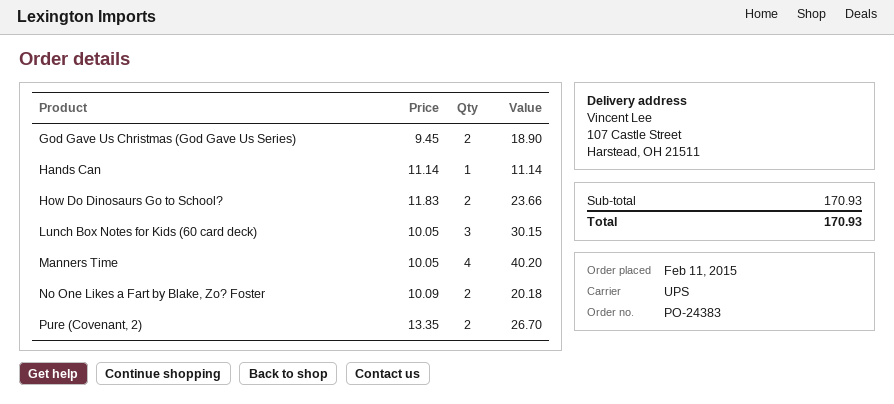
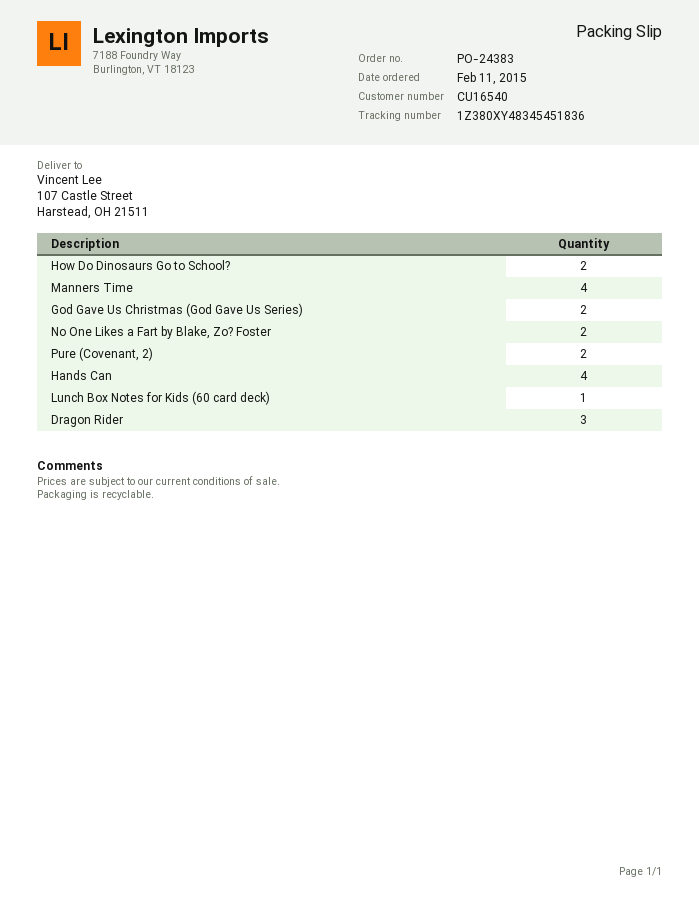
Hands Can: 1 -> 4
Lunch Box Notes for Kids (60 card deck): 3 -> 1
Dragon Rider: none -> 3

